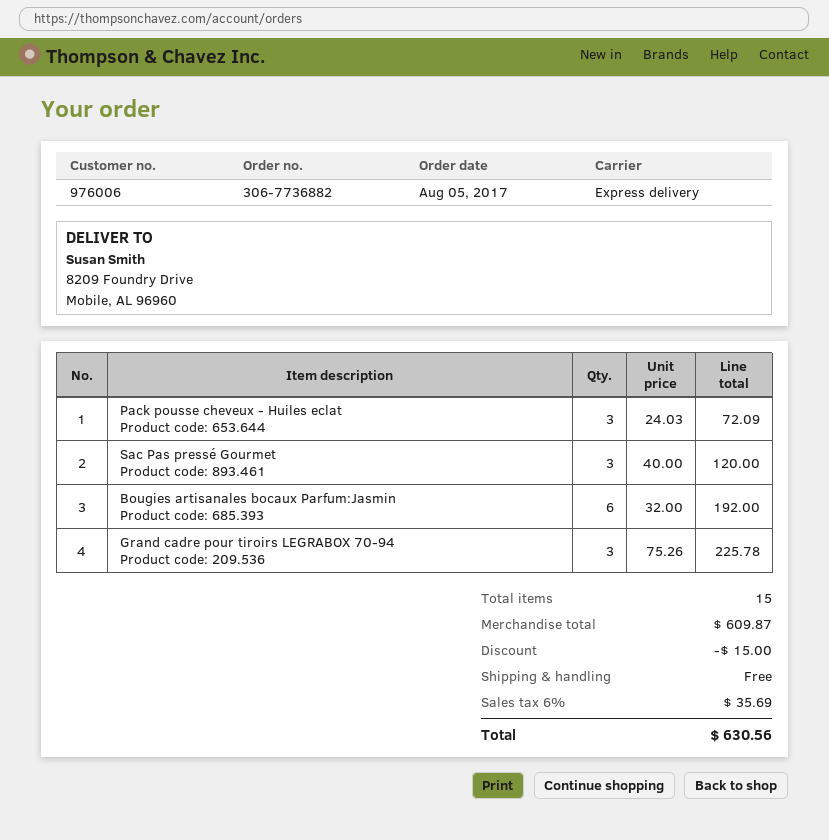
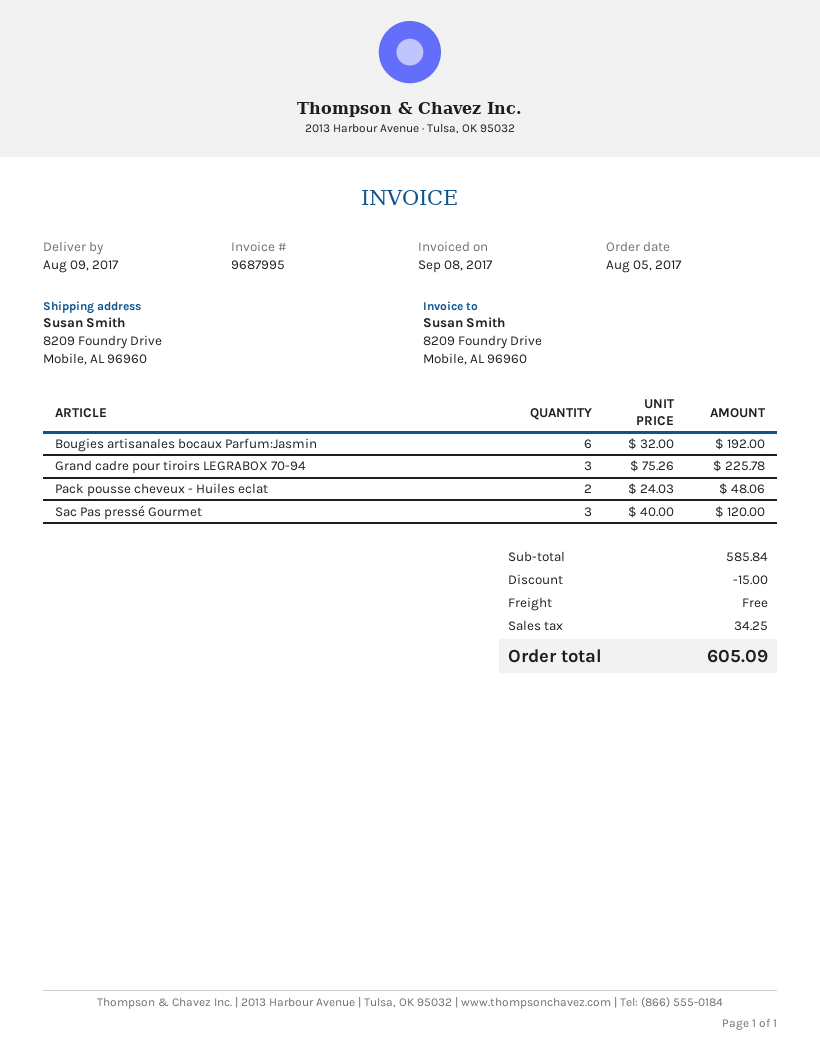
Pack pousse cheveux - Huiles eclat: 3 x 24.03 = 72.09 -> 2 x 24.03 = 48.06
subtotal: 609.87 -> 585.84
tax: 35.69 -> 34.25
total: 630.56 -> 605.09

